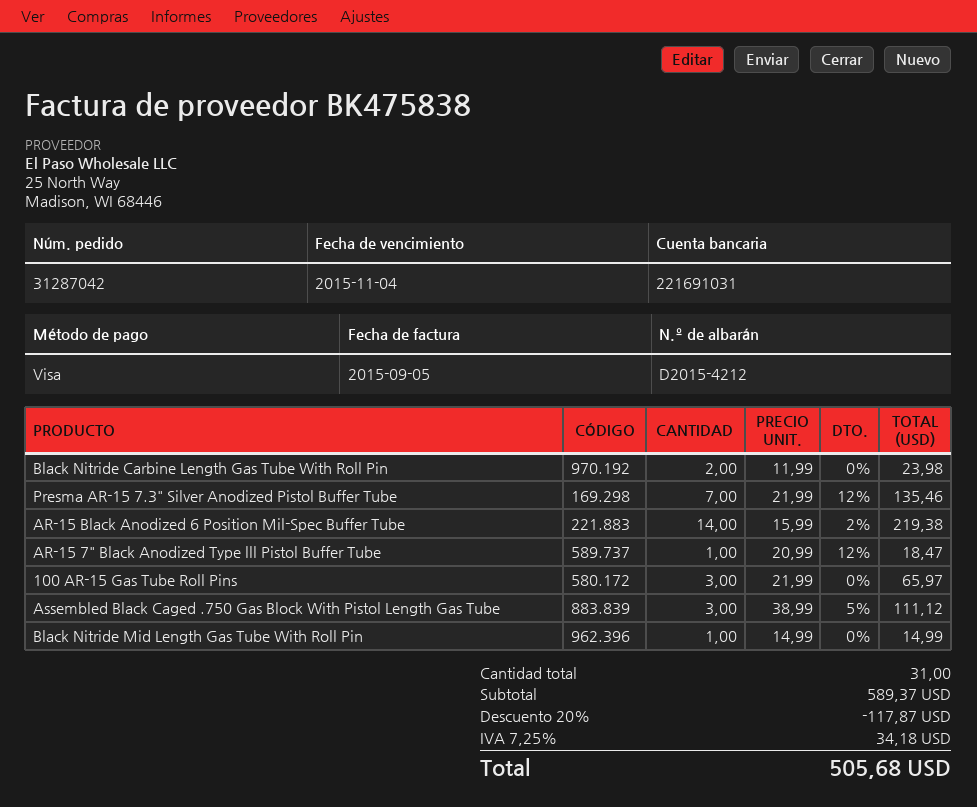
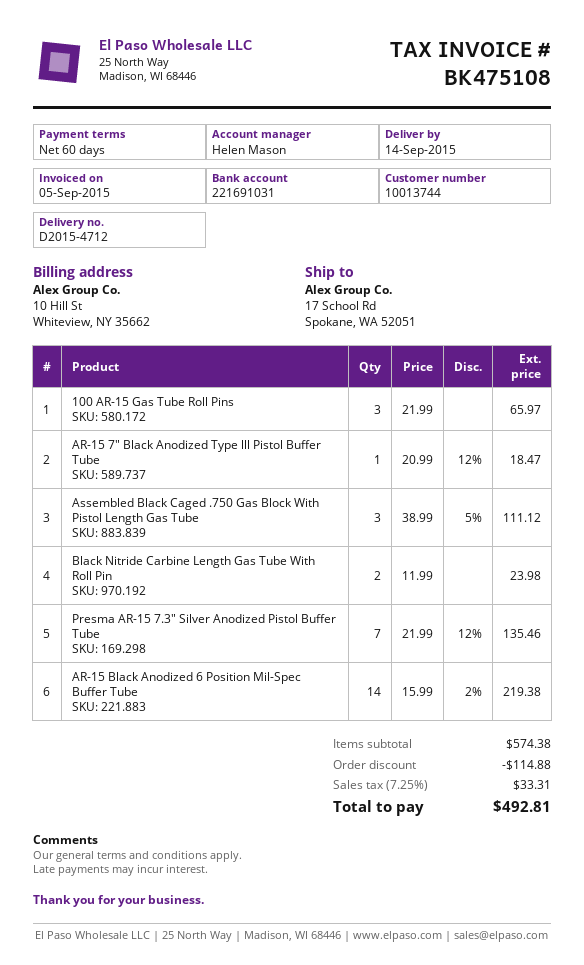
delivery note number: D2015-4212 -> D2015-4712
invoice number: BK475838 -> BK475108
Black Nitride Mid Length Gas Tube With Roll Pin: 1 x 14.99 = 14.99 -> none
subtotal: 589.37 -> 574.38
discount: 117.87 -> 114.88
tax: 7.25% = 34.18 -> 7.25% = 33.31
total: 505.68 -> 492.81

